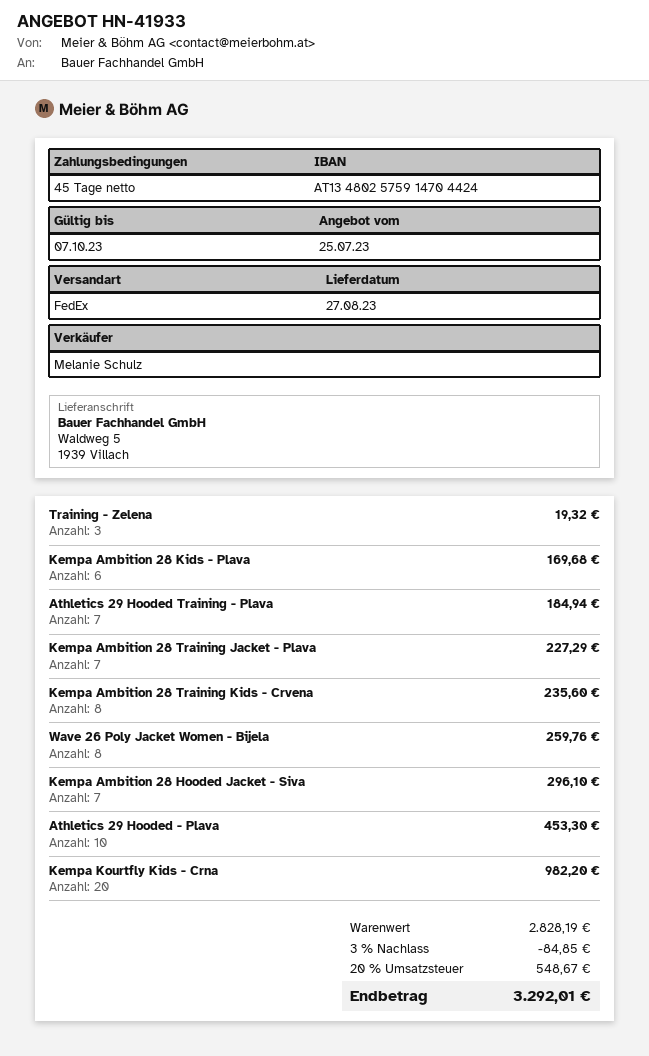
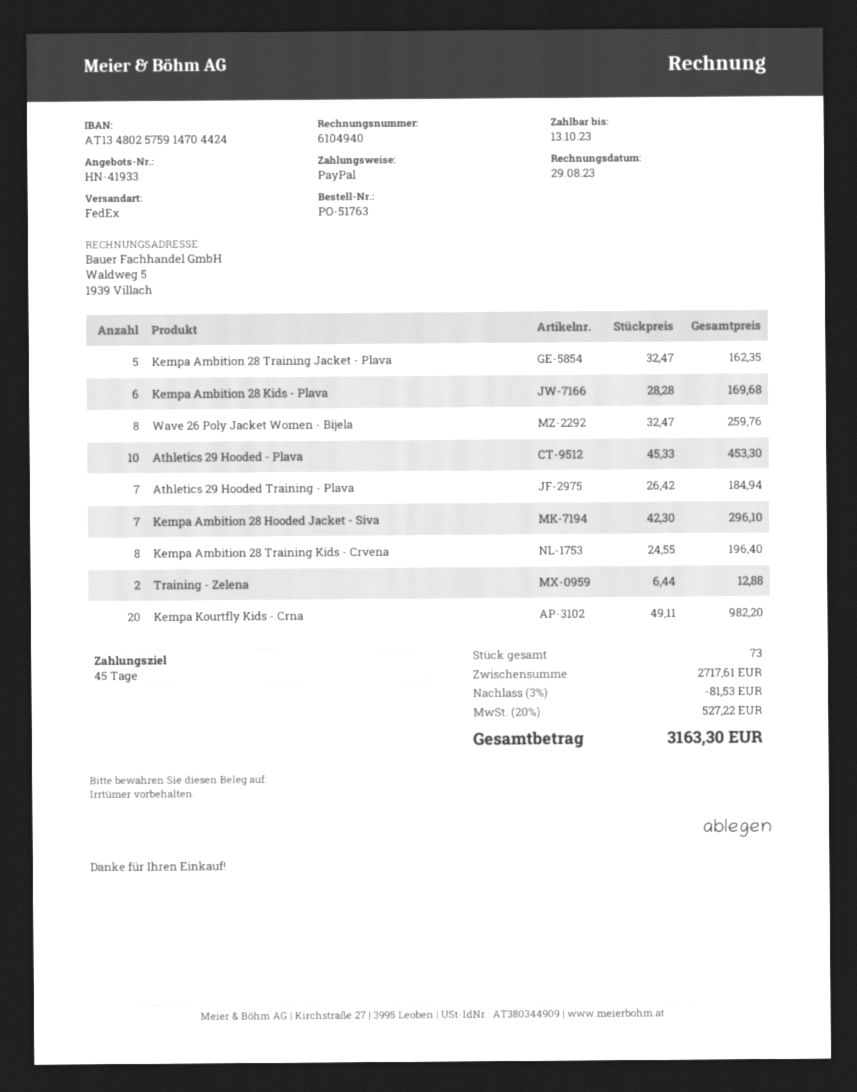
Training - Zelena: 3 for 19.32 -> 2 for 12.88
Kempa Ambition 28 Training Jacket - Plava: 7 for 227.29 -> 5 for 162.35
Kempa Ambition 28 Training Kids - Crvena: 8 for 235.60 -> 8 for 196.40
subtotal: 2828.19 -> 2717.61
discount: 3% = 84.85 -> 3% = 81.53
tax: 20% = 548.67 -> 20% = 527.22
total: 3292.01 -> 3163.30

